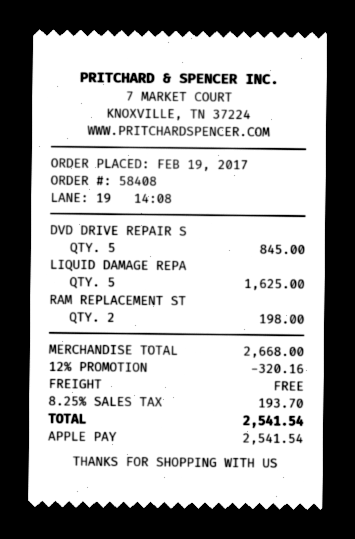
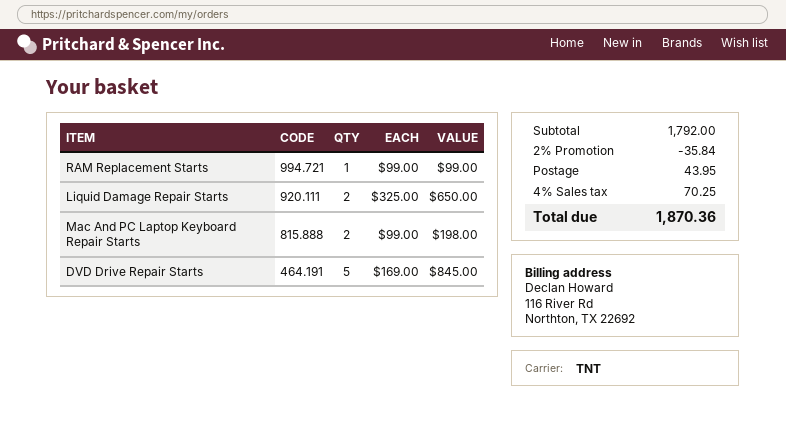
LIQUID DAMAGE REPA: 5 for 1625.00 -> 2 for 650.00
RAM REPLACEMENT ST: 2 for 198.00 -> 1 for 99.00
Mac And PC Laptop Keyboard Repair Starts: none -> 2 for 198.00
subtotal: 2668.00 -> 1792.00
discount: 12% = 320.16 -> 2% = 35.84
shipping: 0.00 -> 43.95
tax: 8.25% = 193.70 -> 4% = 70.25
total: 2541.54 -> 1870.36

